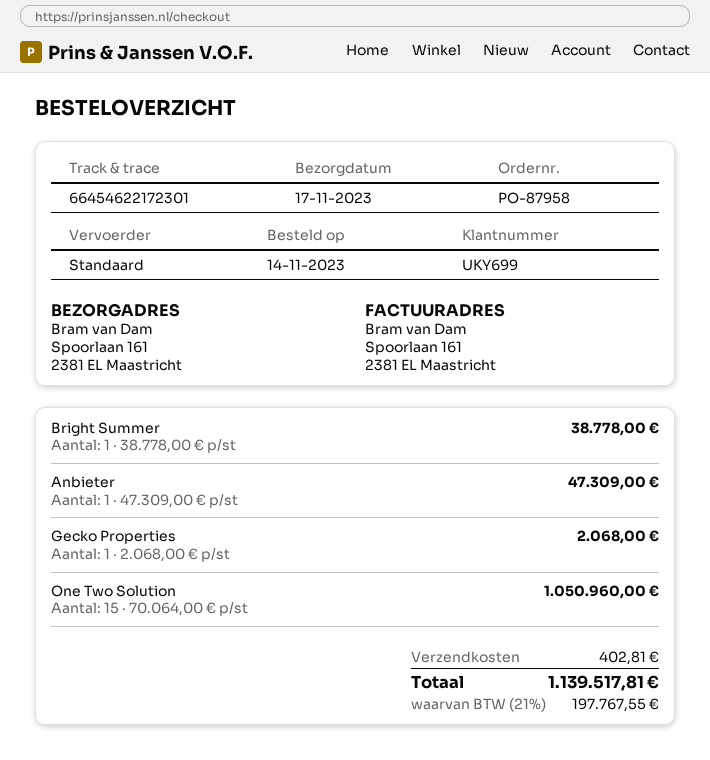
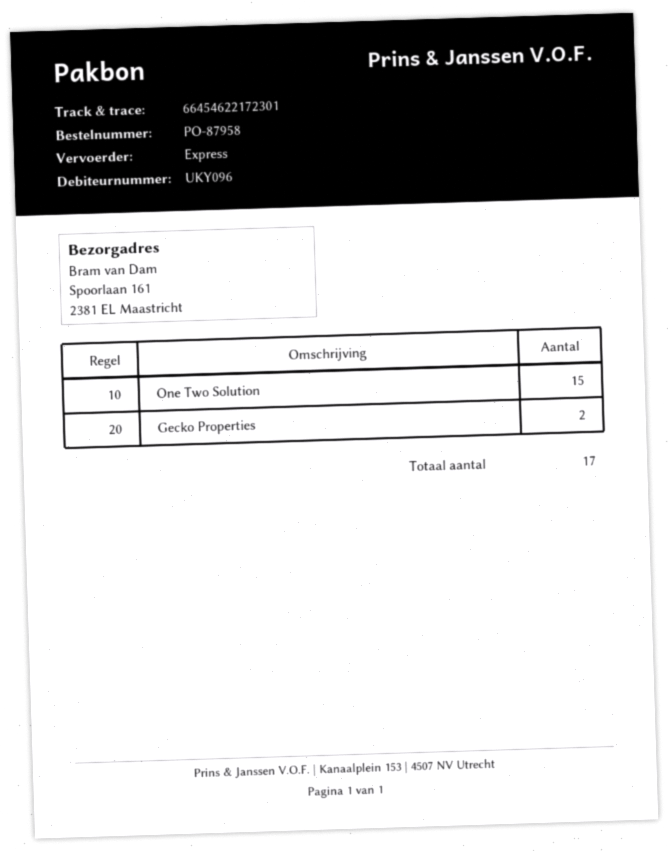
customer number: UKY699 -> UKY096
shipping method: standard -> express
Bright Summer: 1 -> none
Anbieter: 1 -> none
Gecko Properties: 1 -> 2

